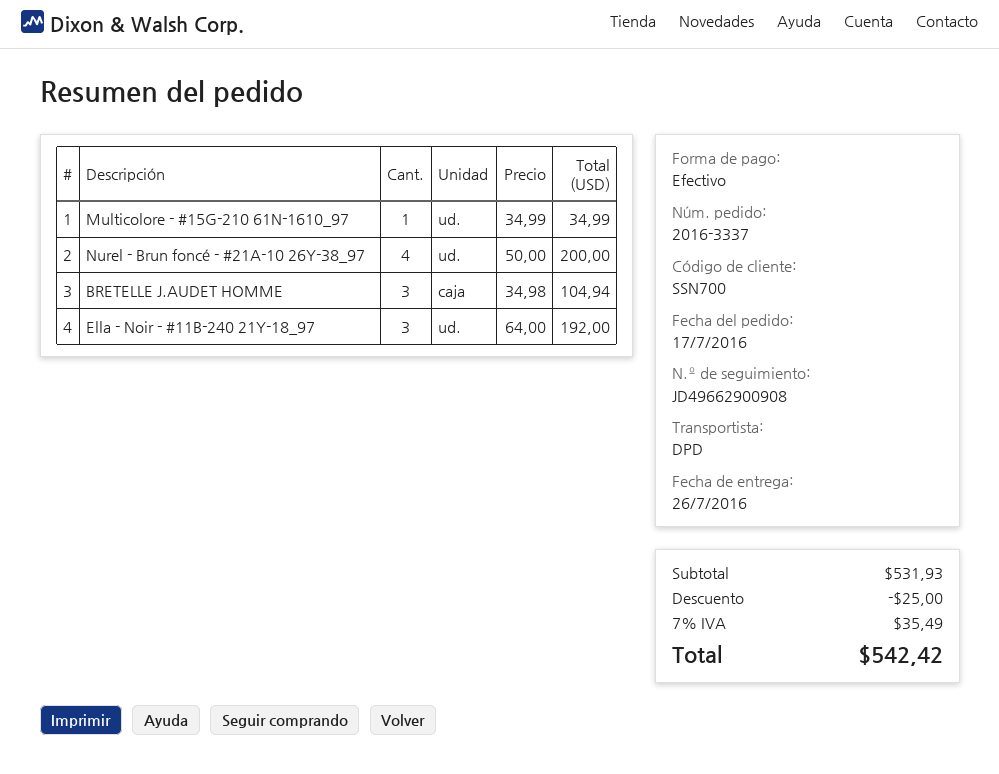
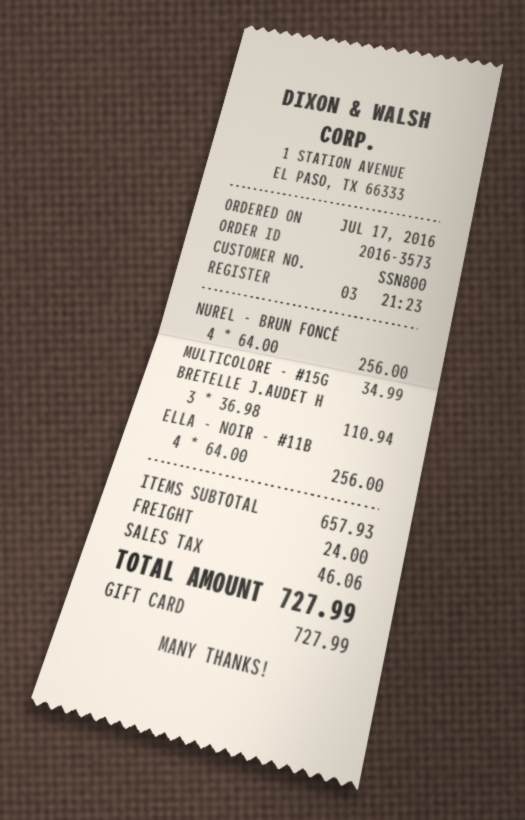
order number: 2016-3337 -> 2016-3573
customer number: SSN700 -> SSN800
payment method: cash -> gift card
Nurel - Brun foncé - #21A-10 26Y-38_97: 4 x 50.00 = 200.00 -> 4 x 64.00 = 256.00
BRETELLE J.AUDET HOMME: 3 x 34.98 = 104.94 -> 3 x 36.98 = 110.94
Ella - Noir - #11B-240 21Y-18_97: 3 x 64.00 = 192.00 -> 4 x 64.00 = 256.00
subtotal: 531.93 -> 657.93
discount: 25.00 -> none
shipping: none -> 24.00
tax: 35.49 -> 46.06
total: 542.42 -> 727.99

